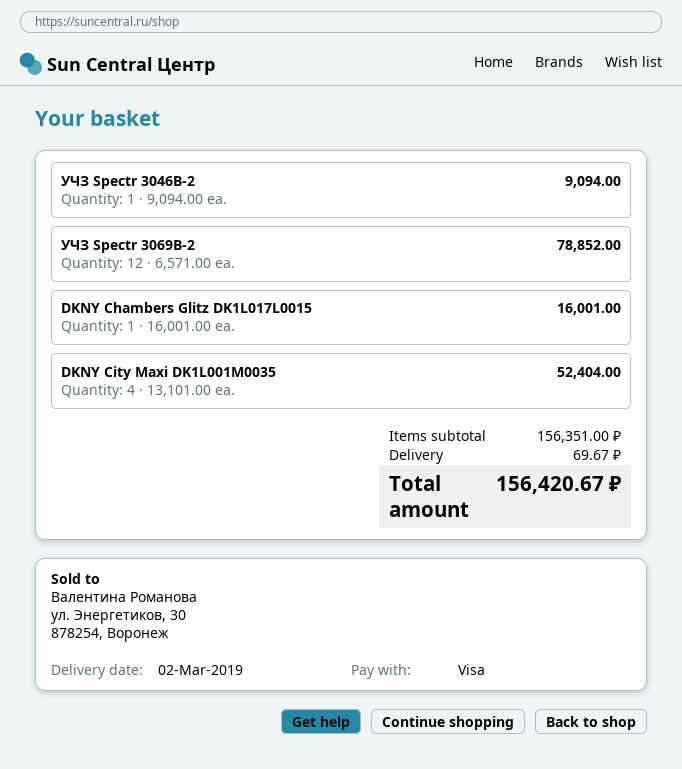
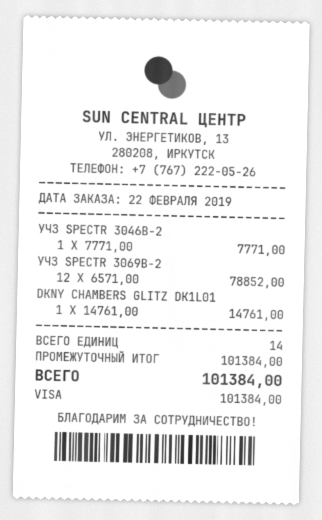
УЧЗ Spectr 3046В-2: 1 x 9094.00 = 9094.00 -> 1 x 7771.00 = 7771.00
DKNY Chambers Glitz DK1L017L0015: 1 x 16001.00 = 16001.00 -> 1 x 14761.00 = 14761.00
DKNY City Maxi DK1L001M0035: 4 x 13101.00 = 52404.00 -> none
subtotal: 156351.00 -> 101384.00
shipping: 69.67 -> none
total: 156420.67 -> 101384.00

